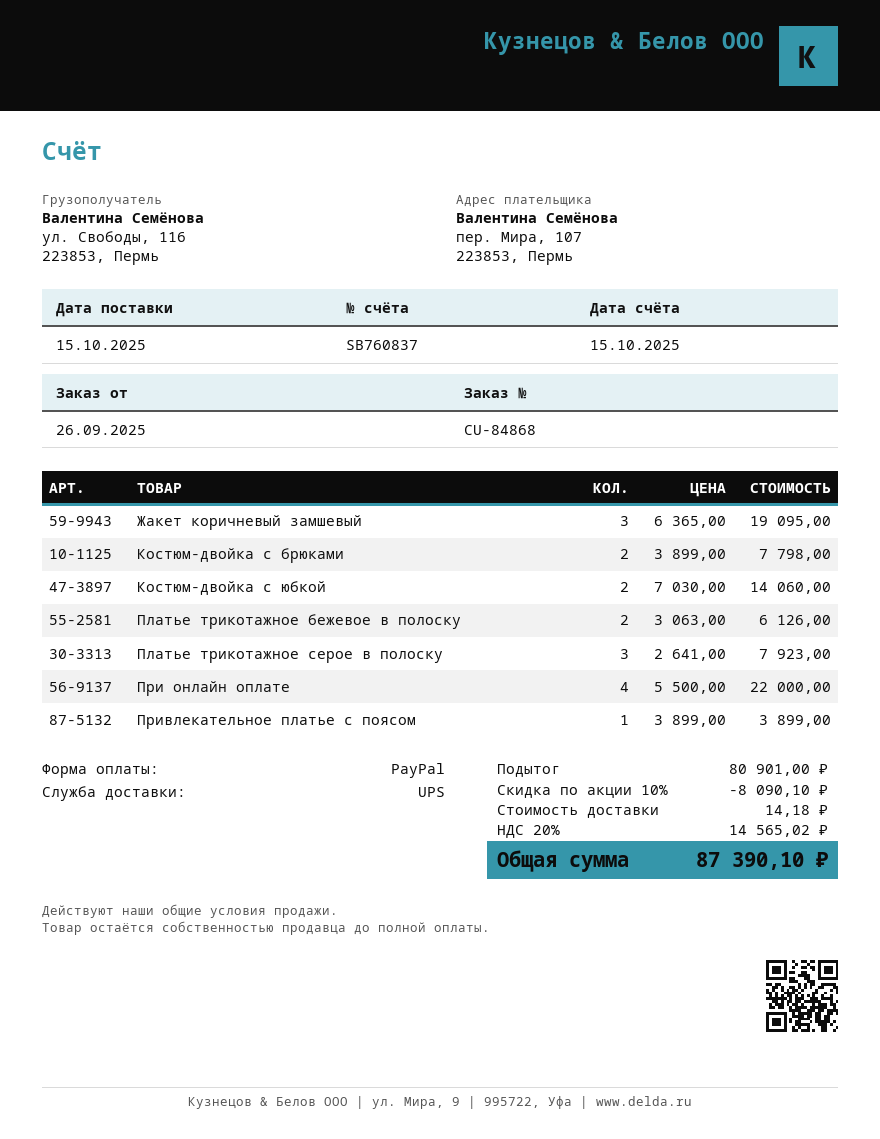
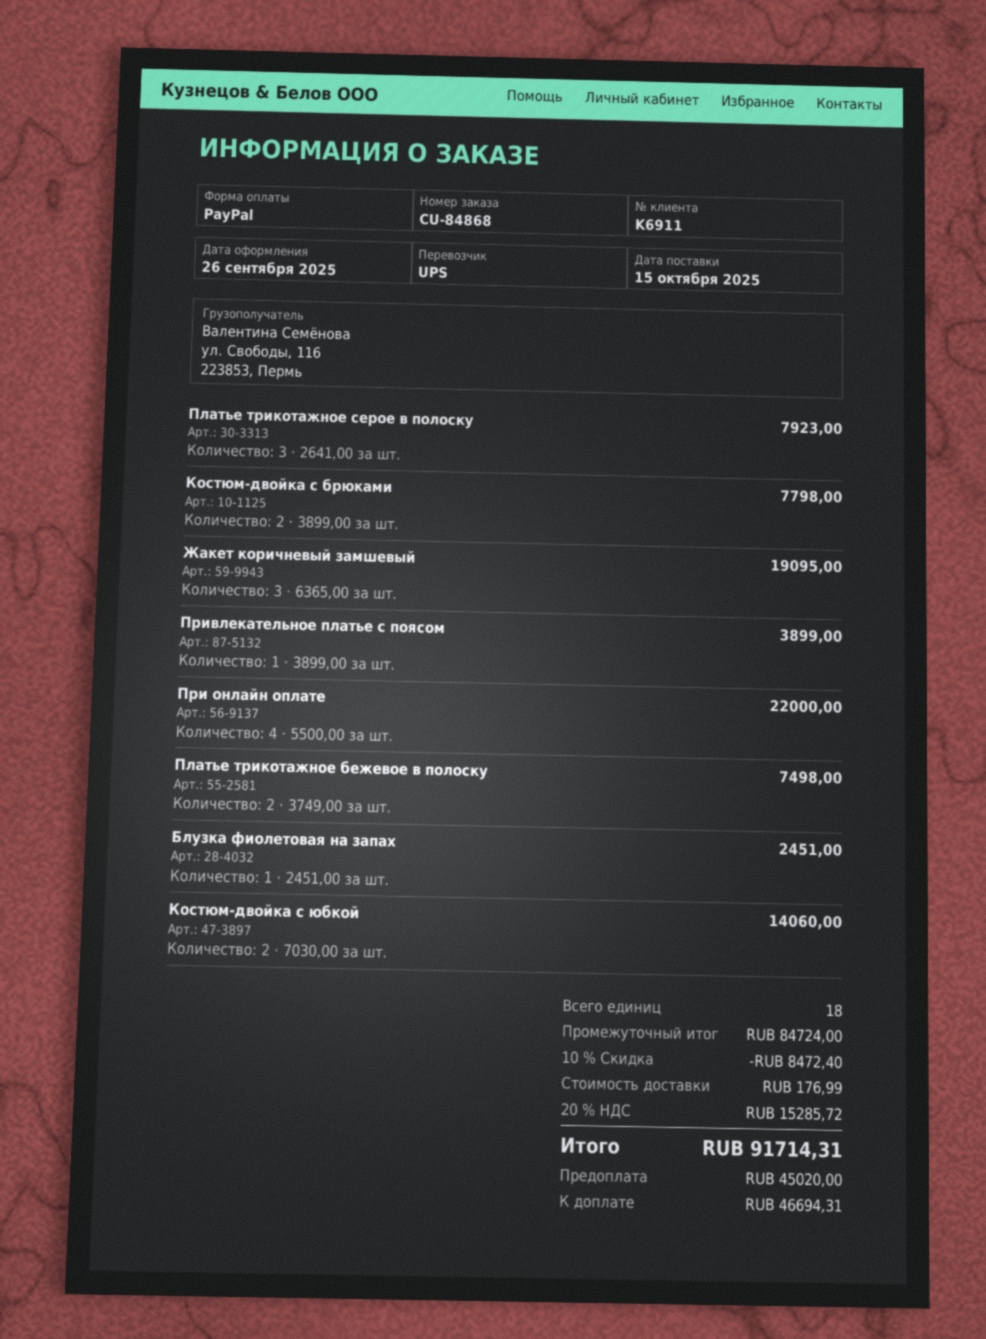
Платье трикотажное бежевое в полоску: 2 x 3063.00 = 6126.00 -> 2 x 3749.00 = 7498.00
Блузка фиолетовая на запах: none -> 1 x 2451.00 = 2451.00
subtotal: 80901.00 -> 84724.00
discount: 10% = 8090.10 -> 10% = 8472.40
shipping: 14.18 -> 176.99
tax: 20% = 14565.02 -> 20% = 15285.72
total: 87390.10 -> 91714.31

